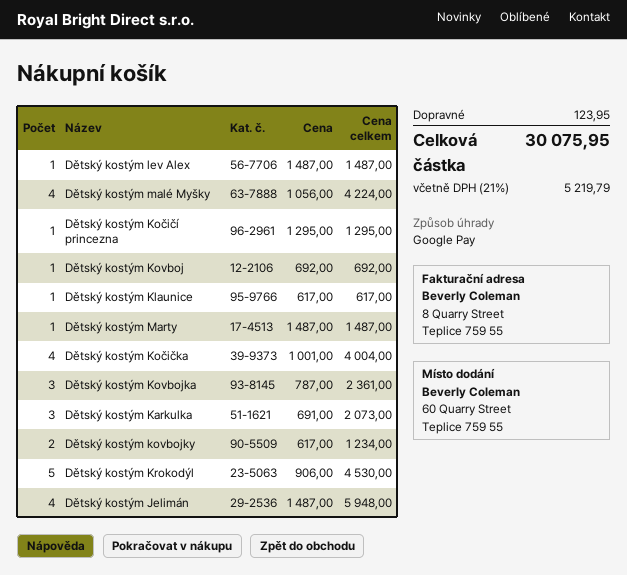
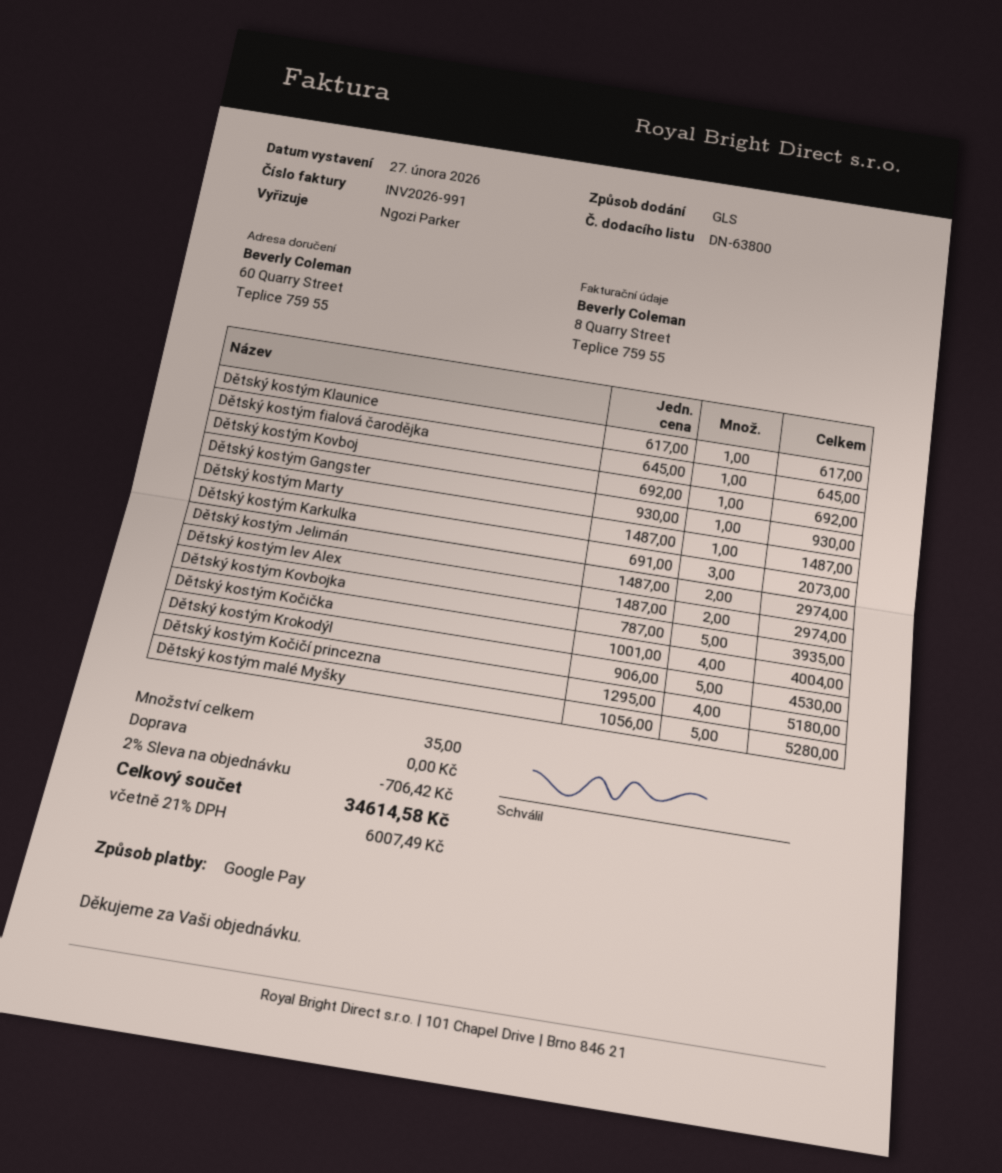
Dětský kostým lev Alex: 1 x 1487.00 = 1487.00 -> 2 x 1487.00 = 2974.00
Dětský kostým malé Myšky: 4 x 1056.00 = 4224.00 -> 5 x 1056.00 = 5280.00
Dětský kostým Kočičí princezna: 1 x 1295.00 = 1295.00 -> 4 x 1295.00 = 5180.00
Dětský kostým Kovbojka: 3 x 787.00 = 2361.00 -> 5 x 787.00 = 3935.00
Dětský kostým kovbojky: 2 x 617.00 = 1234.00 -> none
Dětský kostým Jelimán: 4 x 1487.00 = 5948.00 -> 2 x 1487.00 = 2974.00
Dětský kostým fialová čarodějka: none -> 1 x 645.00 = 645.00
Dětský kostým Gangster: none -> 1 x 930.00 = 930.00
discount: none -> 2% = 706.42
shipping: 123.95 -> 0.00
tax: 21% = 5219.79 -> 21% = 6007.49
total: 30075.95 -> 34614.58

